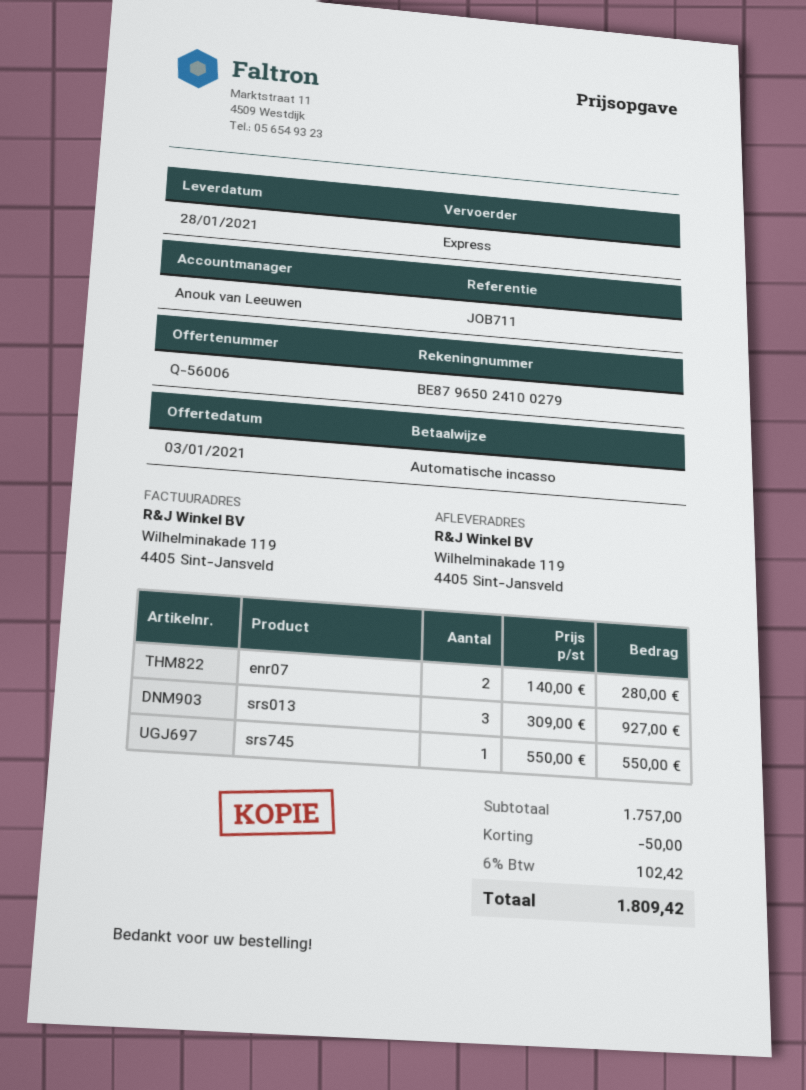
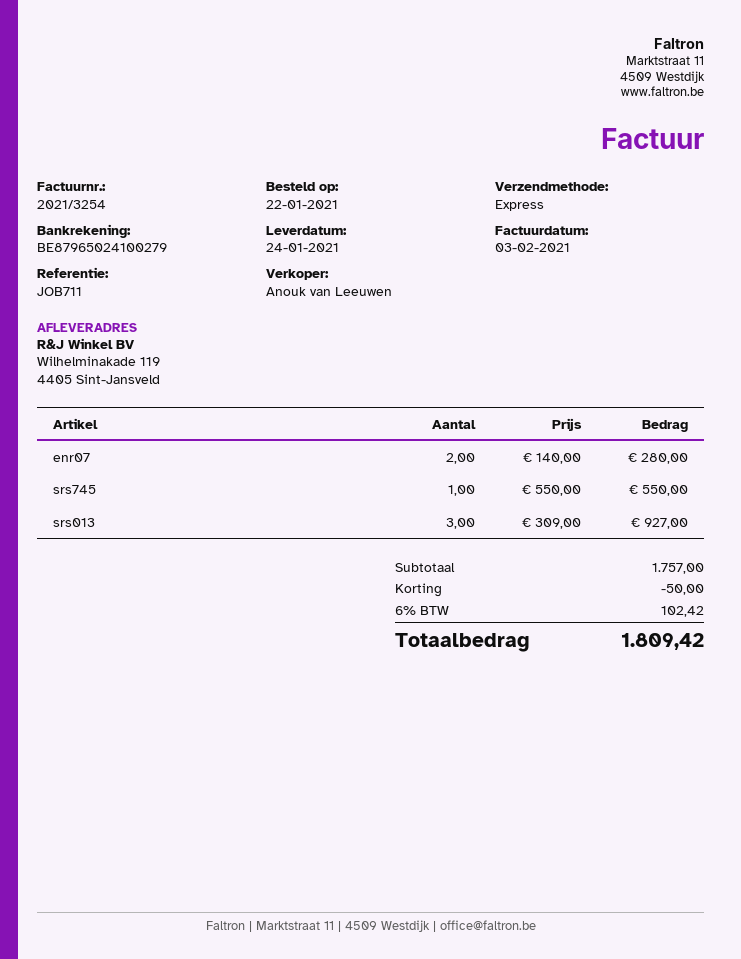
delivery date: 2021-01-28 -> 2021-01-24

